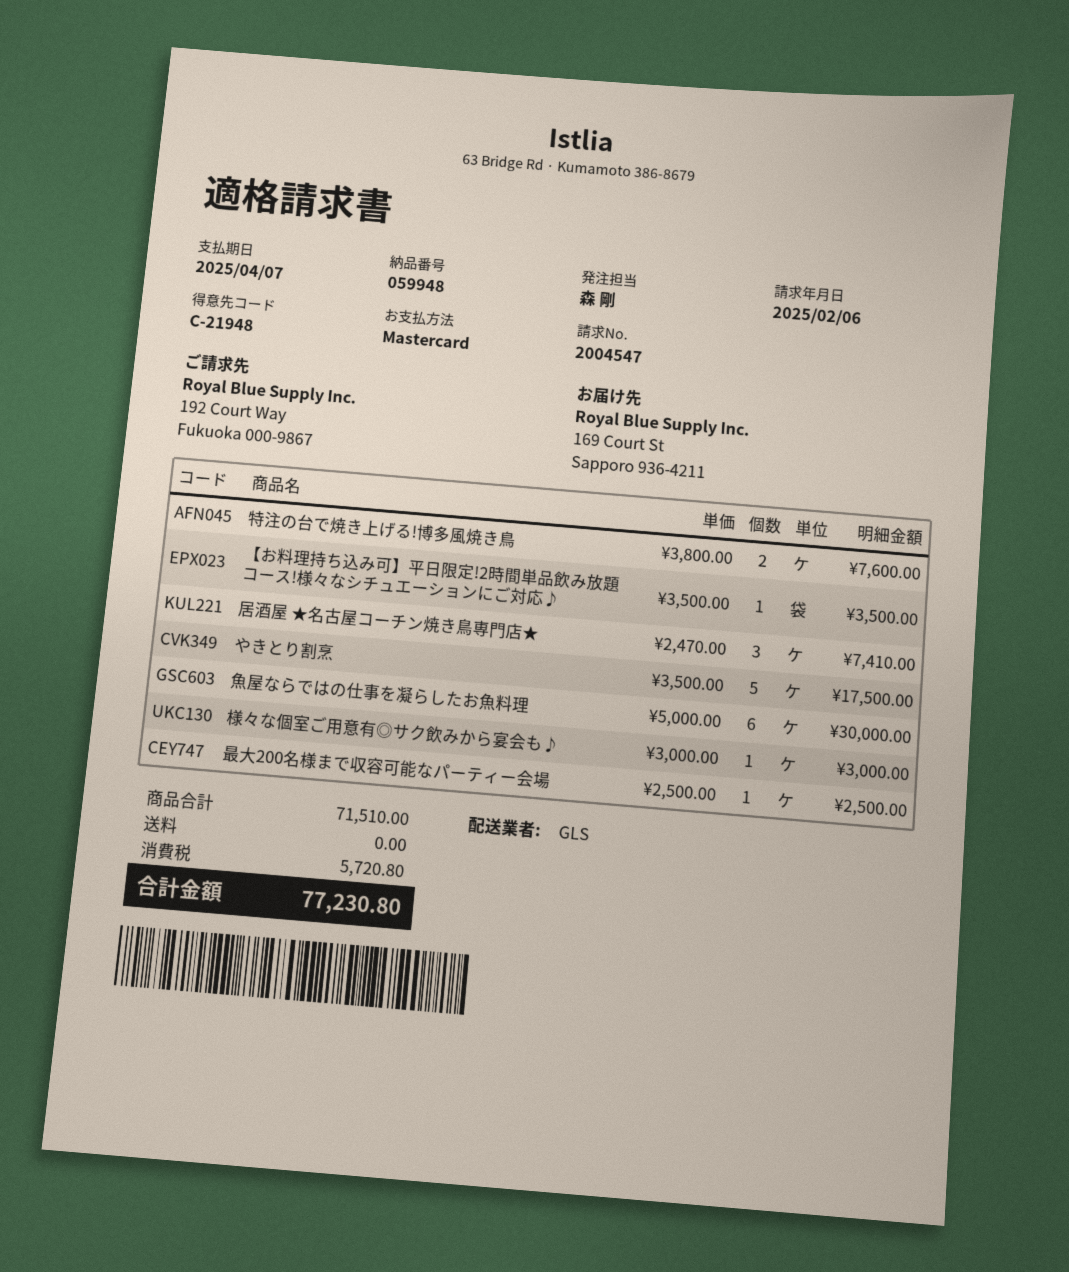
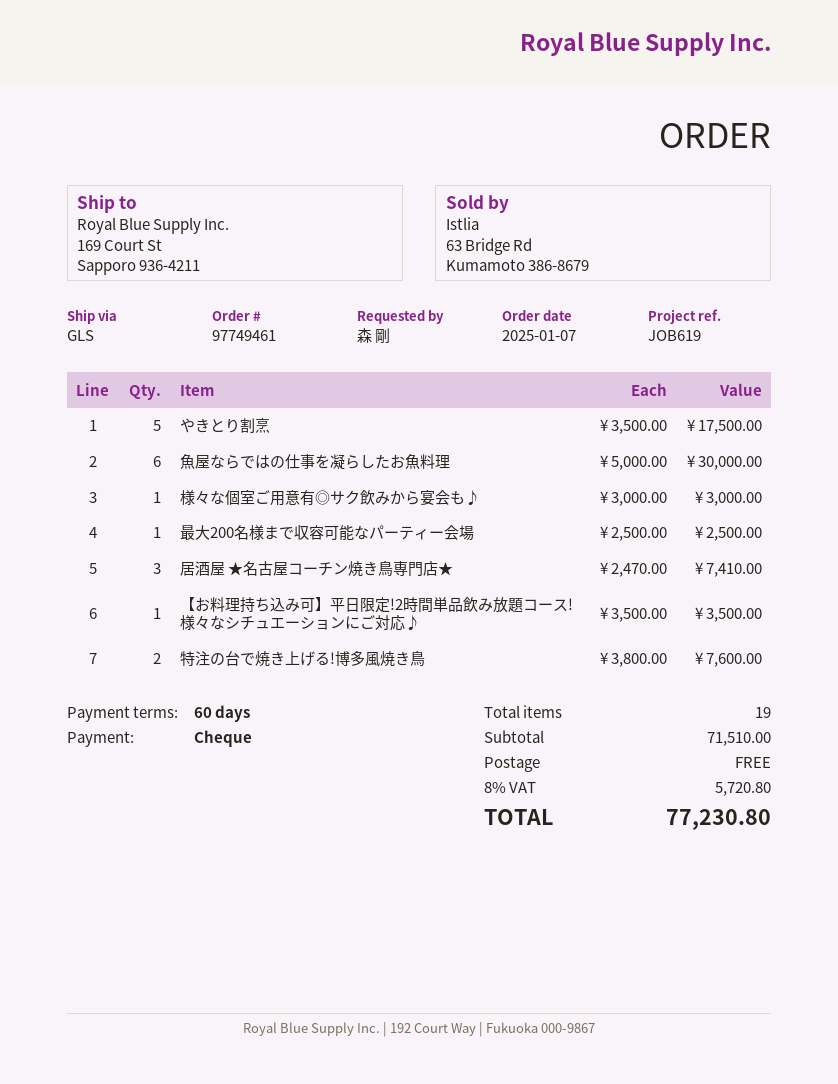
payment method: Mastercard -> cheque

